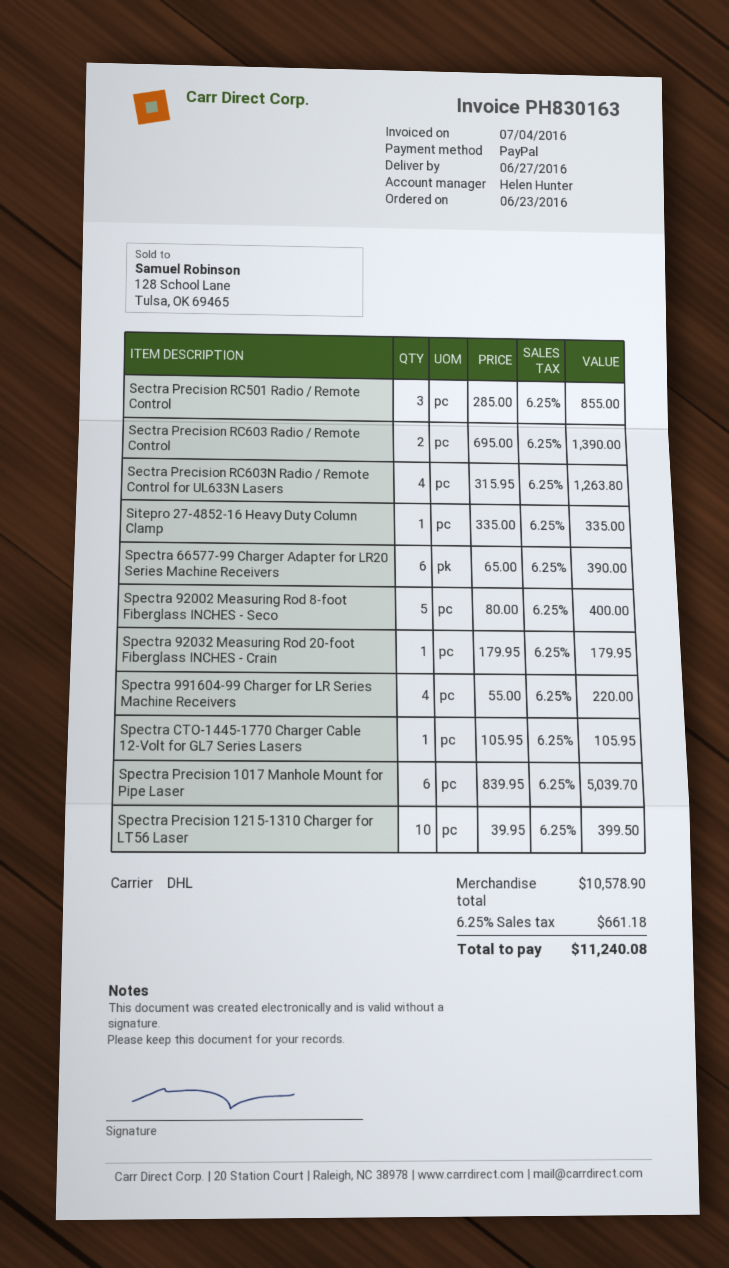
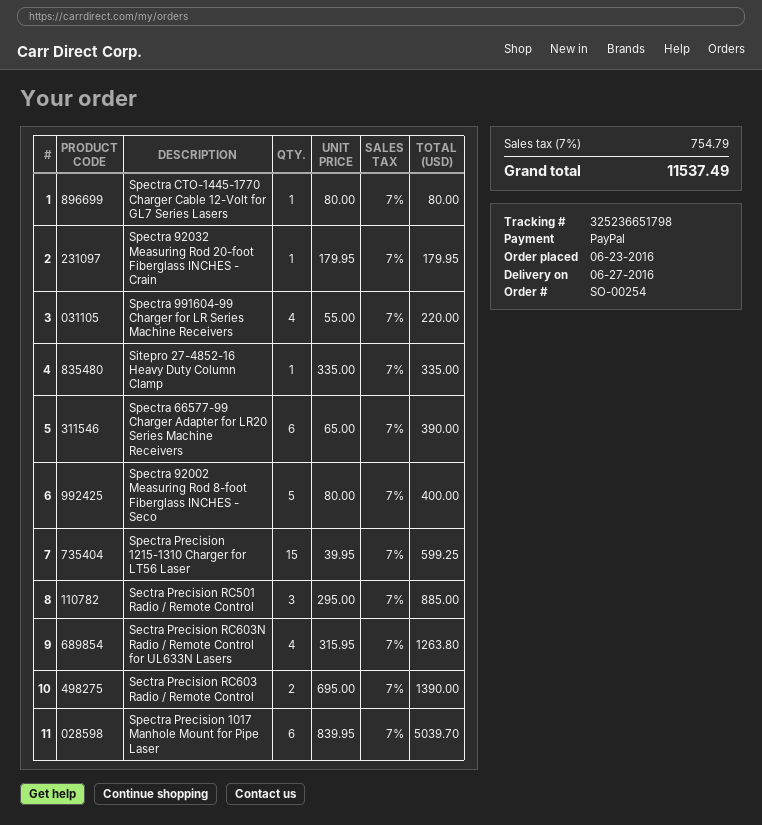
Sectra Precision RC501 Radio / Remote Control: 3 x 285.00 = 855.00 -> 3 x 295.00 = 885.00
Spectra CTO-1445-1770 Charger Cable 12-Volt for GL7 Series Lasers: 1 x 105.95 = 105.95 -> 1 x 80.00 = 80.00
Spectra Precision 1215-1310 Charger for LT56 Laser: 10 x 39.95 = 399.50 -> 15 x 39.95 = 599.25
tax: 6.25% = 661.18 -> 7% = 754.79
total: 11240.08 -> 11537.49

